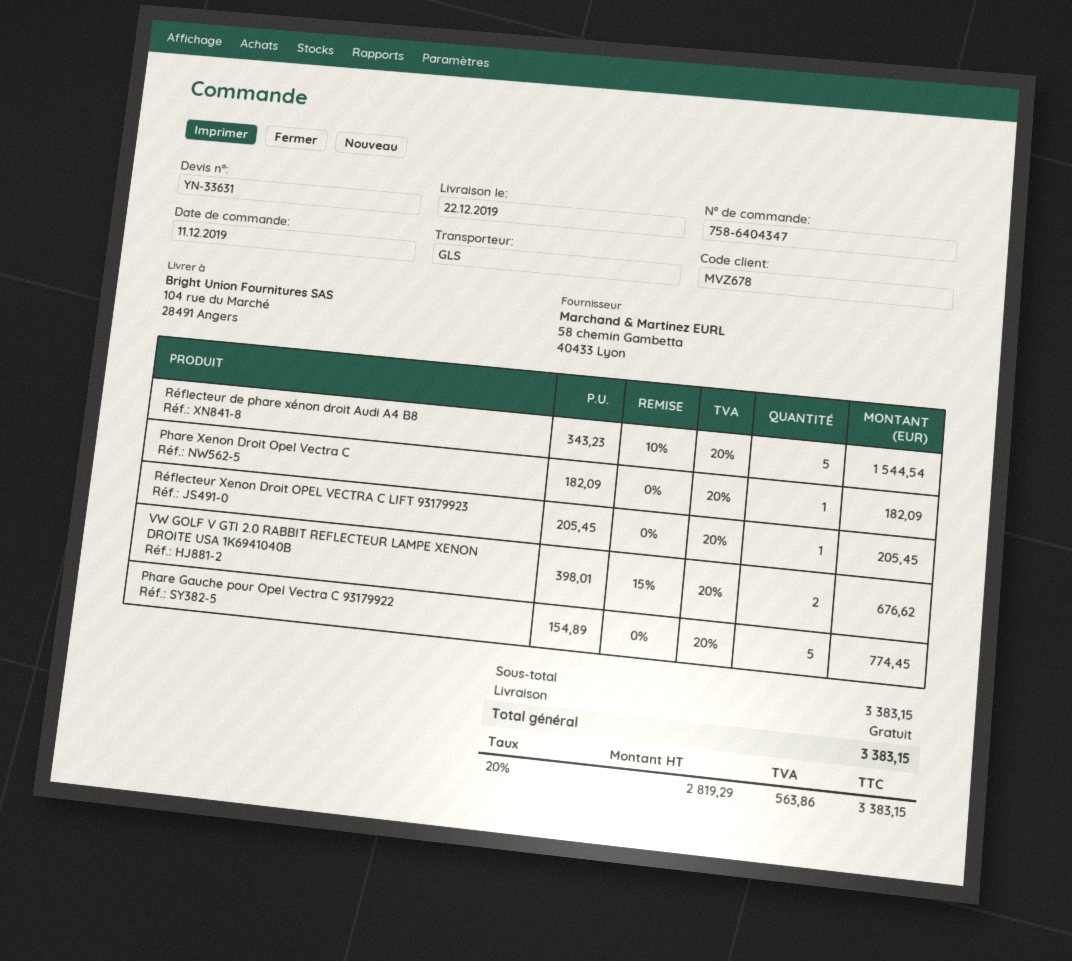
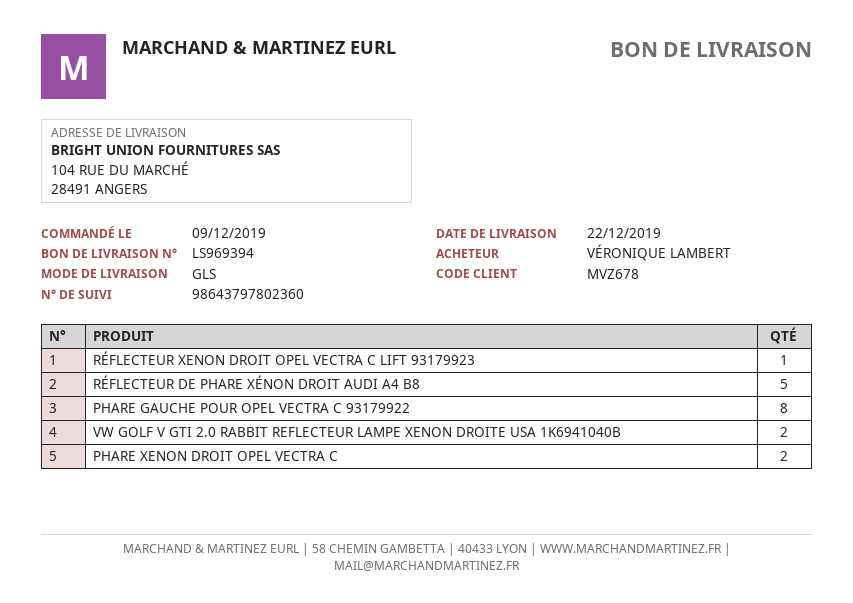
order date: 2019-12-11 -> 2019-12-09
Phare Xenon Droit Opel Vectra C: 1 -> 2
Phare Gauche pour Opel Vectra C 93179922: 5 -> 8

